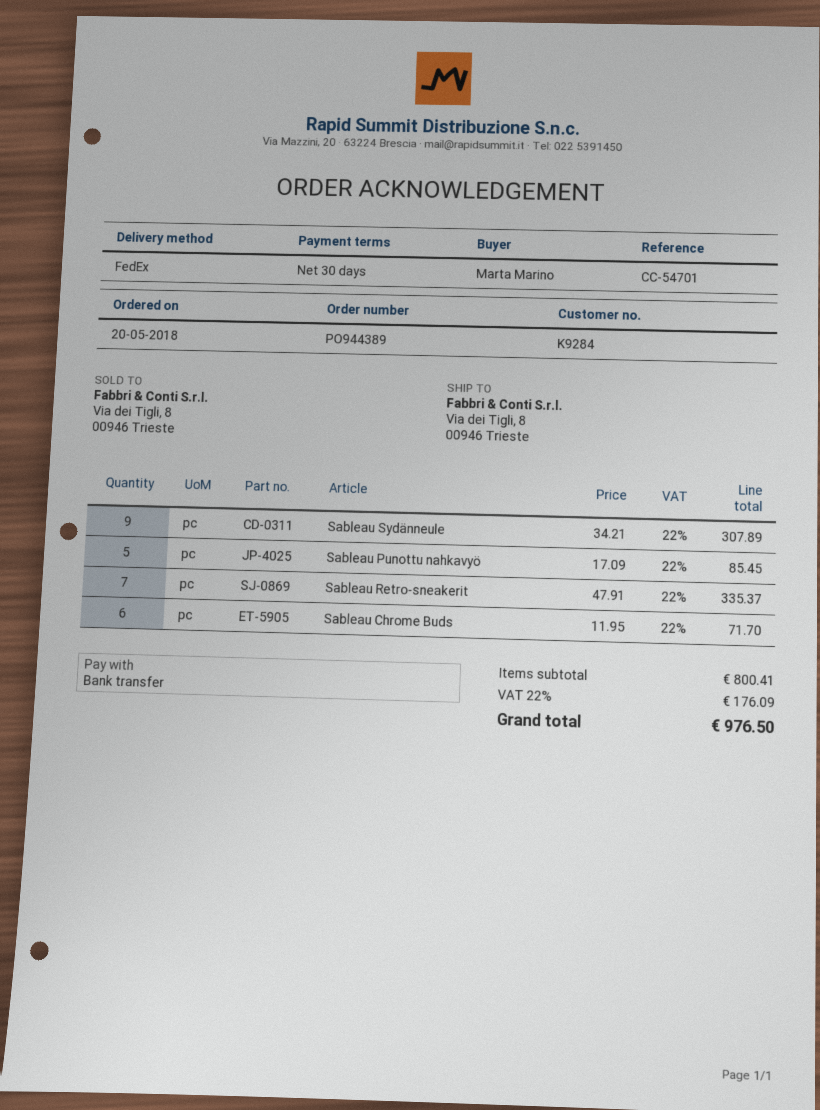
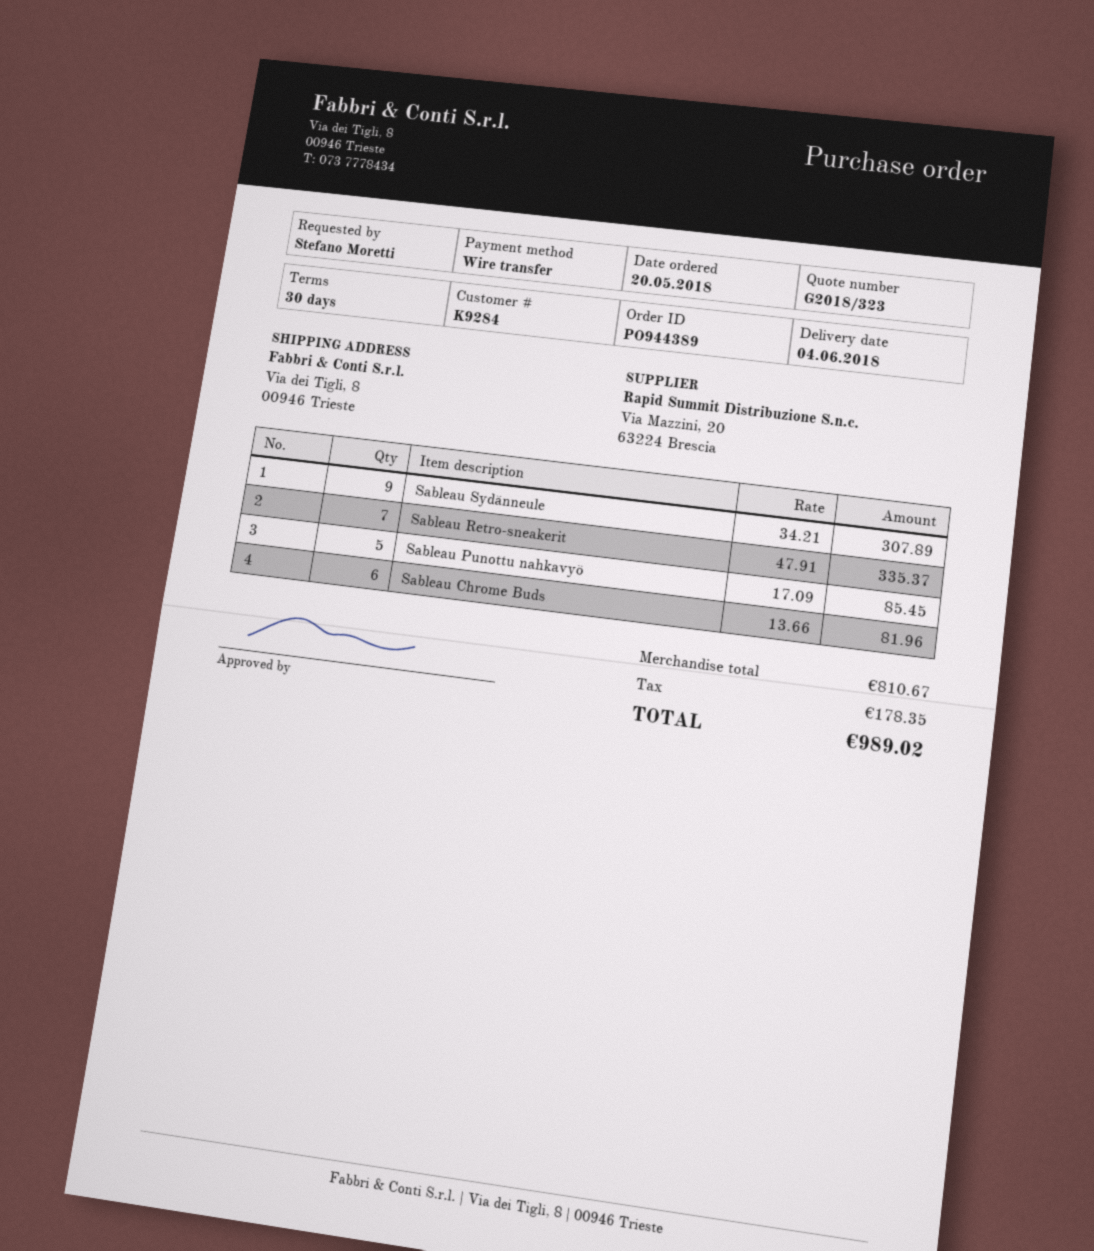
ordered by: Marta Marino -> Stefano Moretti
Sableau Chrome Buds: 6 x 11.95 = 71.70 -> 6 x 13.66 = 81.96
subtotal: 800.41 -> 810.67
tax: 176.09 -> 178.35
total: 976.50 -> 989.02

